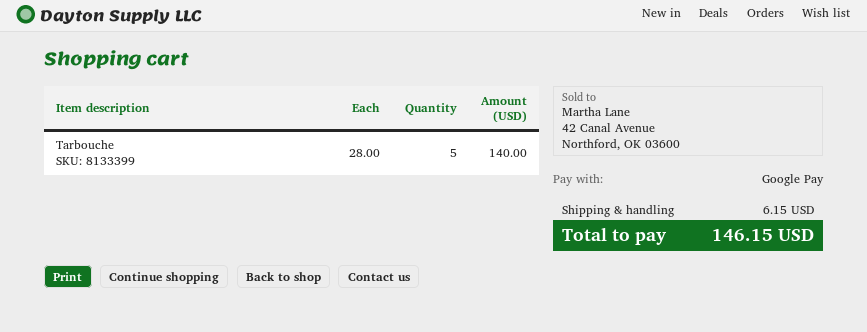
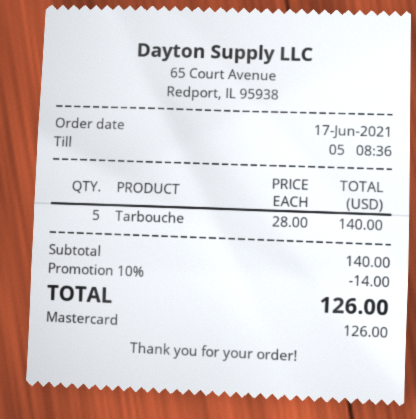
payment method: Google Pay -> Mastercard
discount: none -> 10% = 14.00
shipping: 6.15 -> none
total: 146.15 -> 126.00

